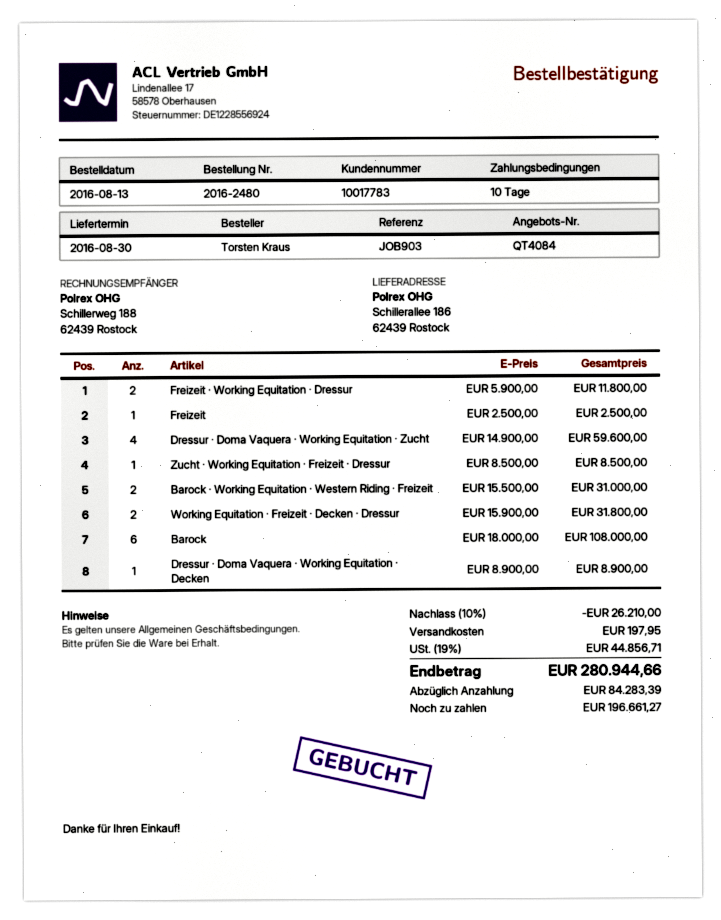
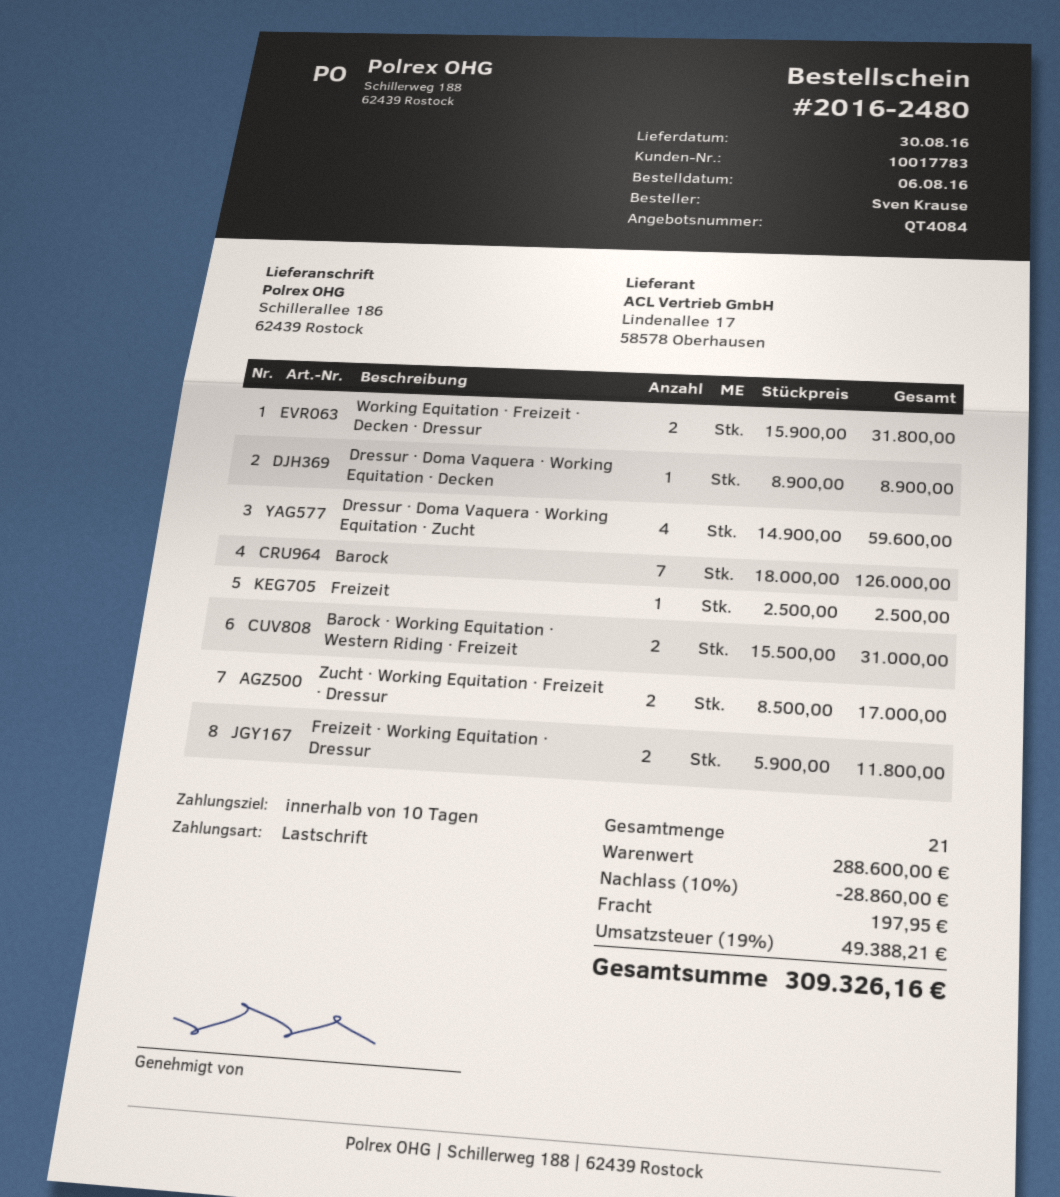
order date: 2016-08-13 -> 2016-08-06
ordered by: Torsten Kraus -> Sven Krause
Zucht · Working Equitation · Freizeit · Dressur: 1 x 8500.00 = 8500.00 -> 2 x 8500.00 = 17000.00
Barock: 6 x 18000.00 = 108000.00 -> 7 x 18000.00 = 126000.00
discount: 10% = 26210.00 -> 10% = 28860.00
tax: 19% = 44856.71 -> 19% = 49388.21
total: 280944.66 -> 309326.16

